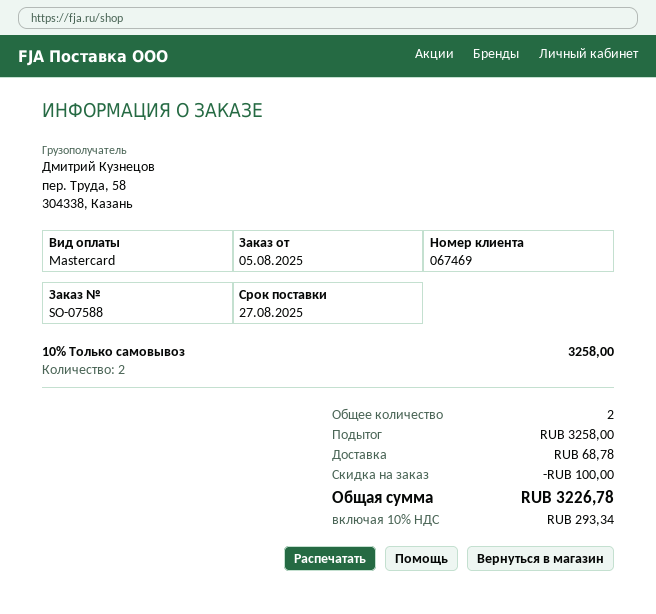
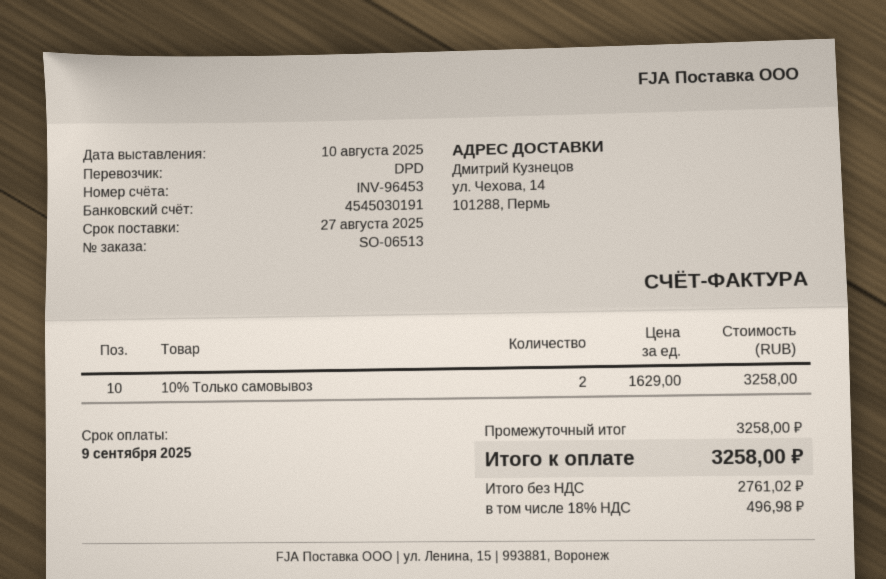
order number: SO-07588 -> SO-06513
ship to: пер. Труда, 58, 304338, Казань -> ул. Чехова, 14, 101288, Пермь
discount: 100.00 -> none
shipping: 68.78 -> none
tax: 10% = 293.34 -> 18% = 496.98
total: 3226.78 -> 3258.00

